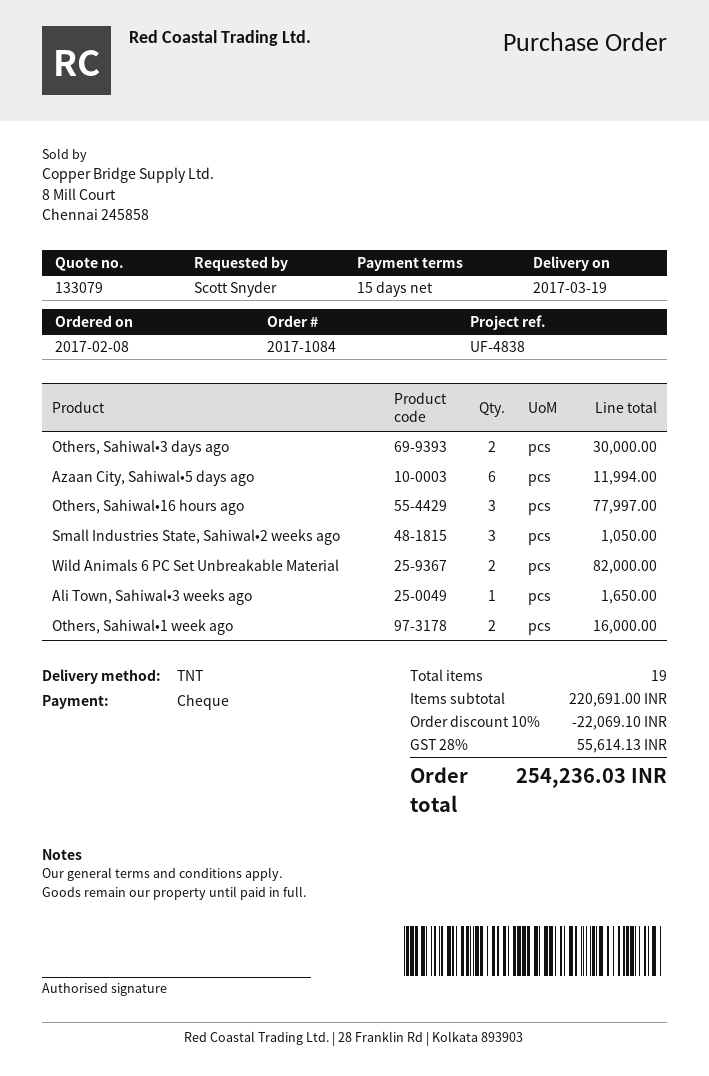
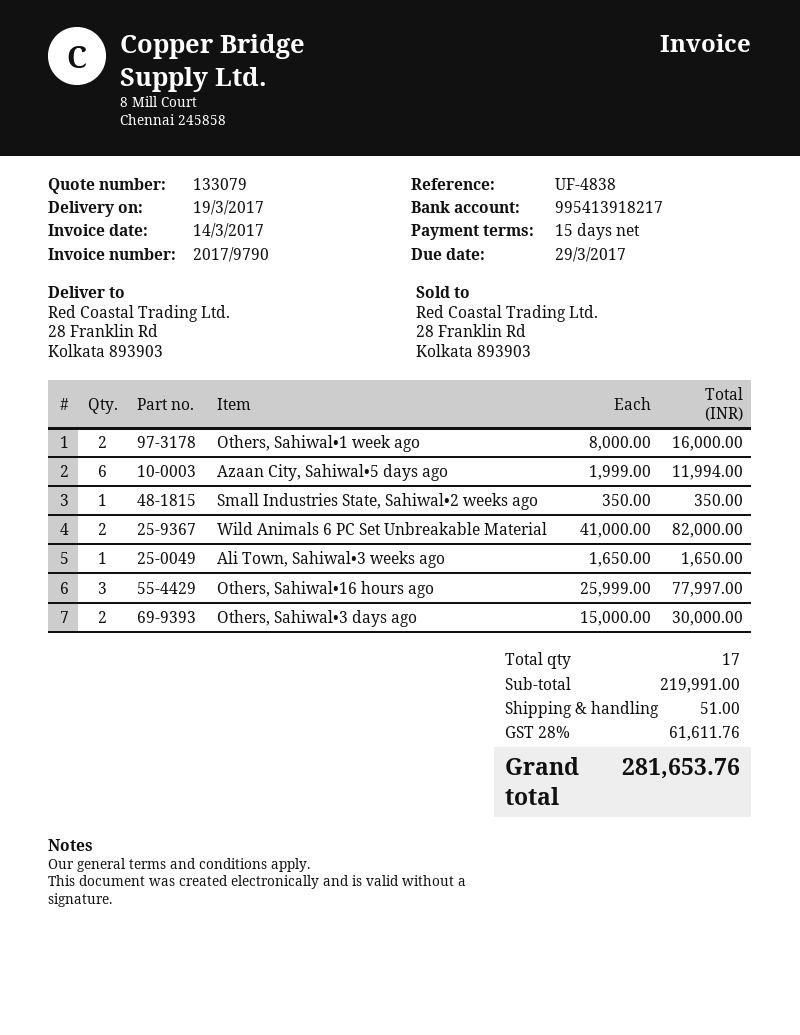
Small Industries State, Sahiwal•2 weeks ago: 3 for 1050.00 -> 1 for 350.00
total quantity: 19 -> 17
subtotal: 220691.00 -> 219991.00
discount: 10% = 22069.10 -> none
shipping: none -> 51.00
tax: 28% = 55614.13 -> 28% = 61611.76
total: 254236.03 -> 281653.76

